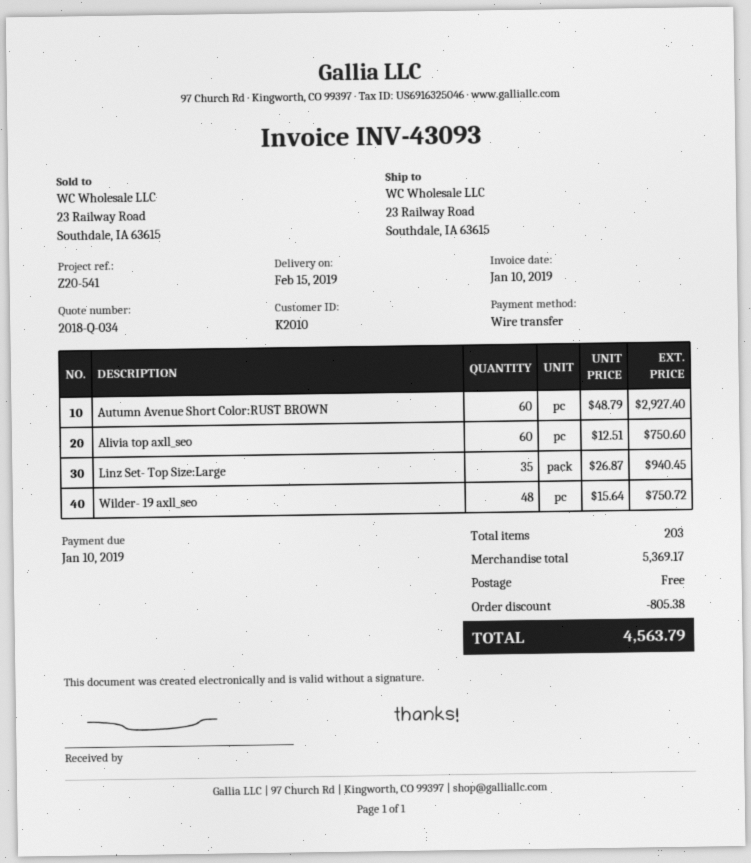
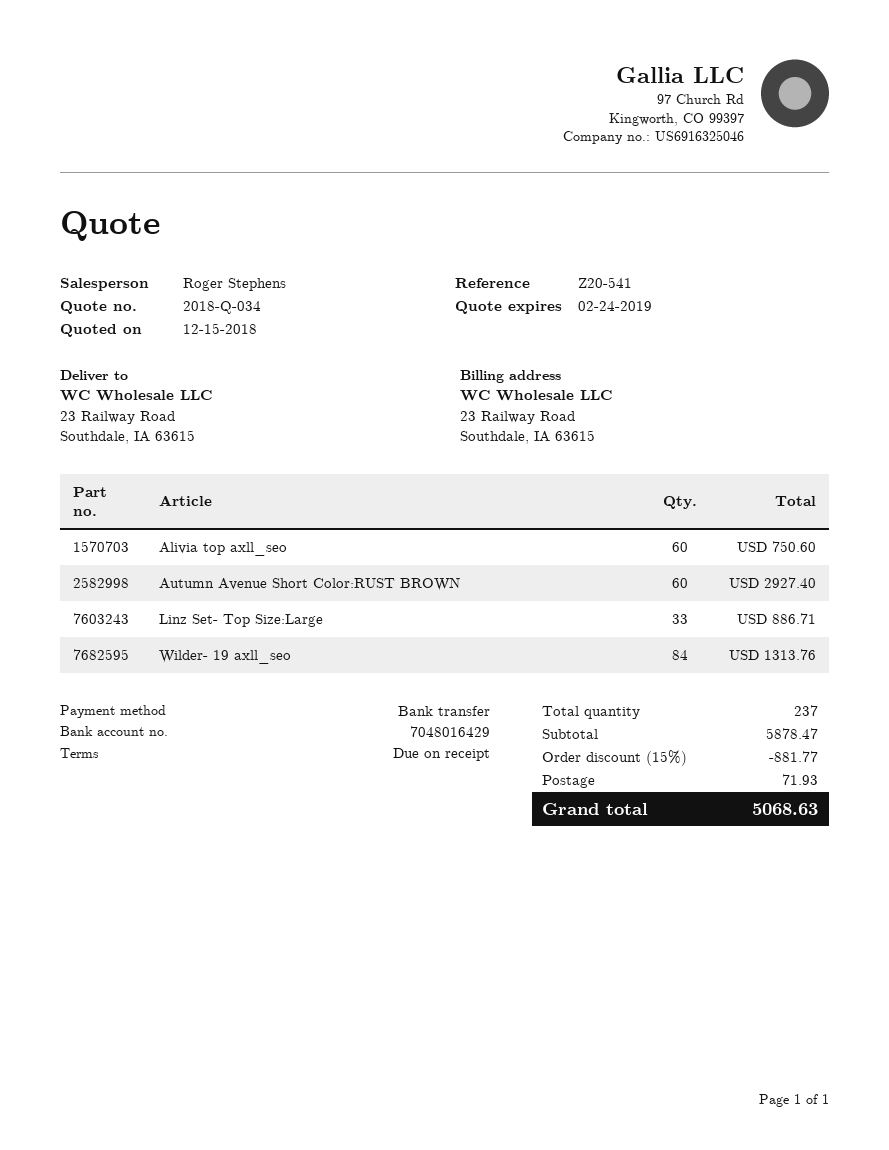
Linz Set- Top Size:Large: 35 for 940.45 -> 33 for 886.71
Wilder- 19 axll_seo: 48 for 750.72 -> 84 for 1313.76
total quantity: 203 -> 237
subtotal: 5369.17 -> 5878.47
discount: 805.38 -> 881.77
shipping: 0.00 -> 71.93
total: 4563.79 -> 5068.63

